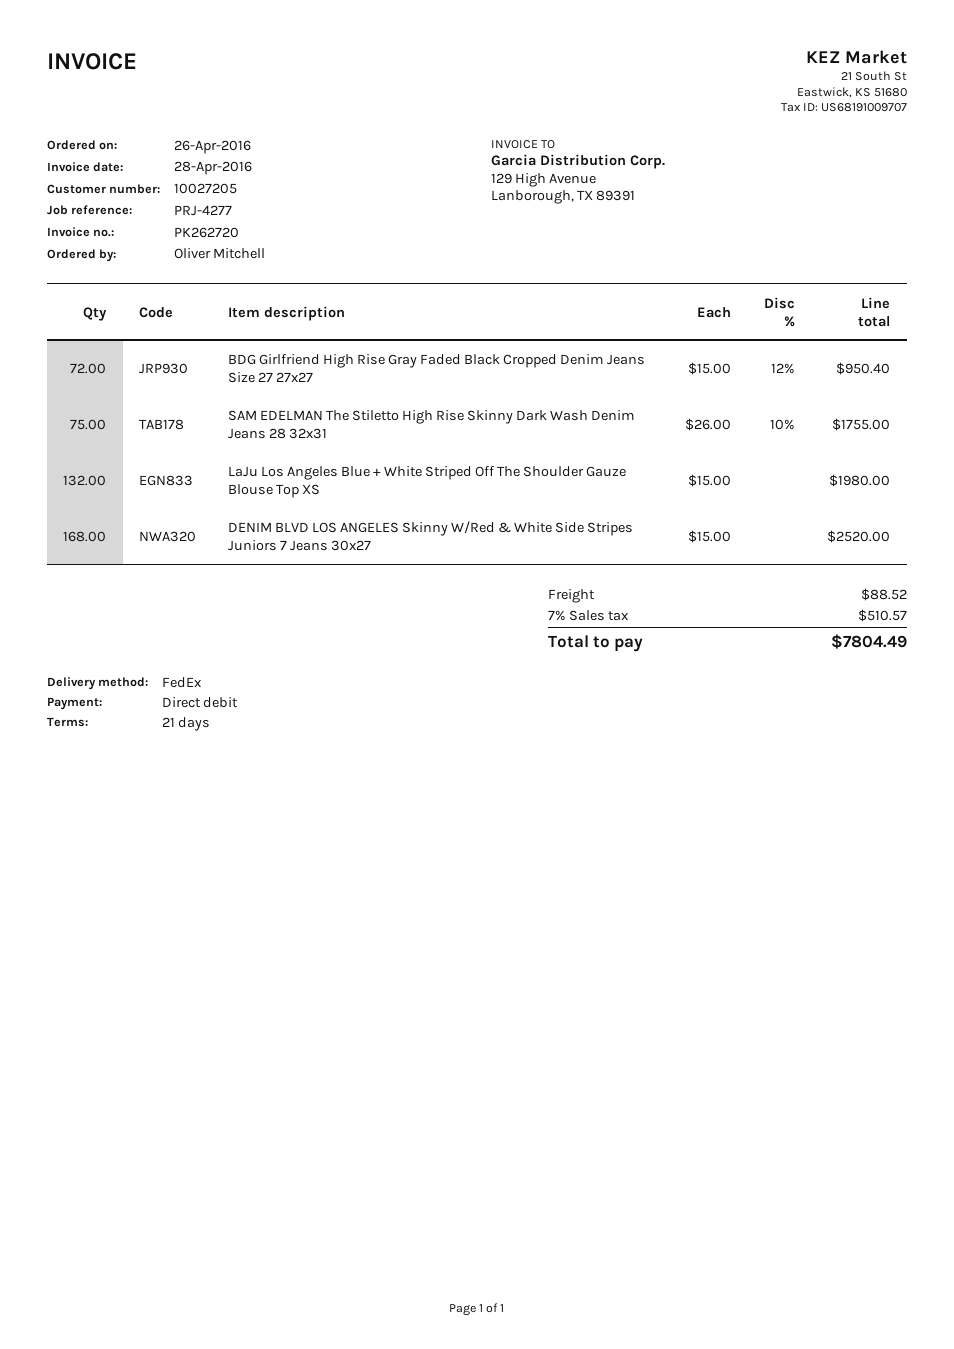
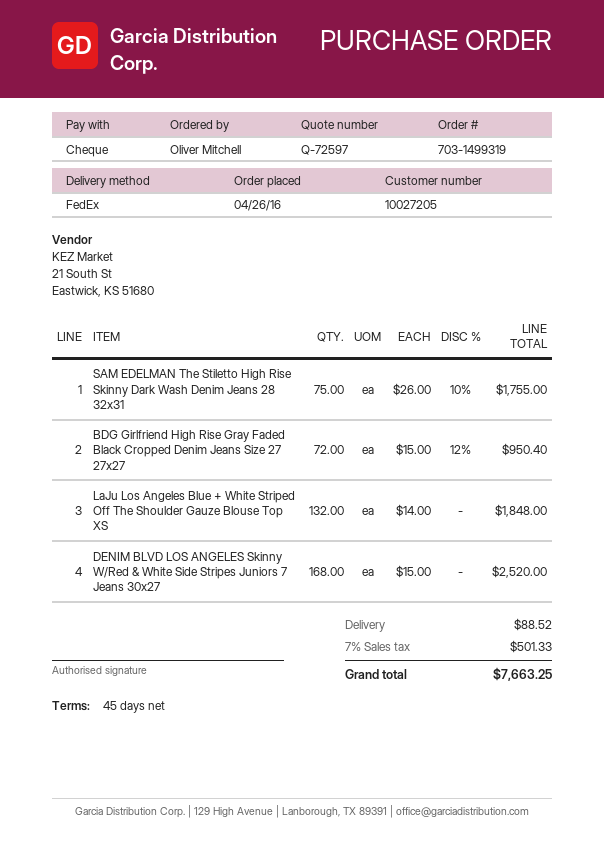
payment terms: 21 days -> 45 days
payment method: direct debit -> cheque
LaJu Los Angeles Blue + White Striped Off The Shoulder Gauze Blouse Top XS: 132 x 15.00 = 1980.00 -> 132 x 14.00 = 1848.00
tax: 7% = 510.57 -> 7% = 501.33
total: 7804.49 -> 7663.25

